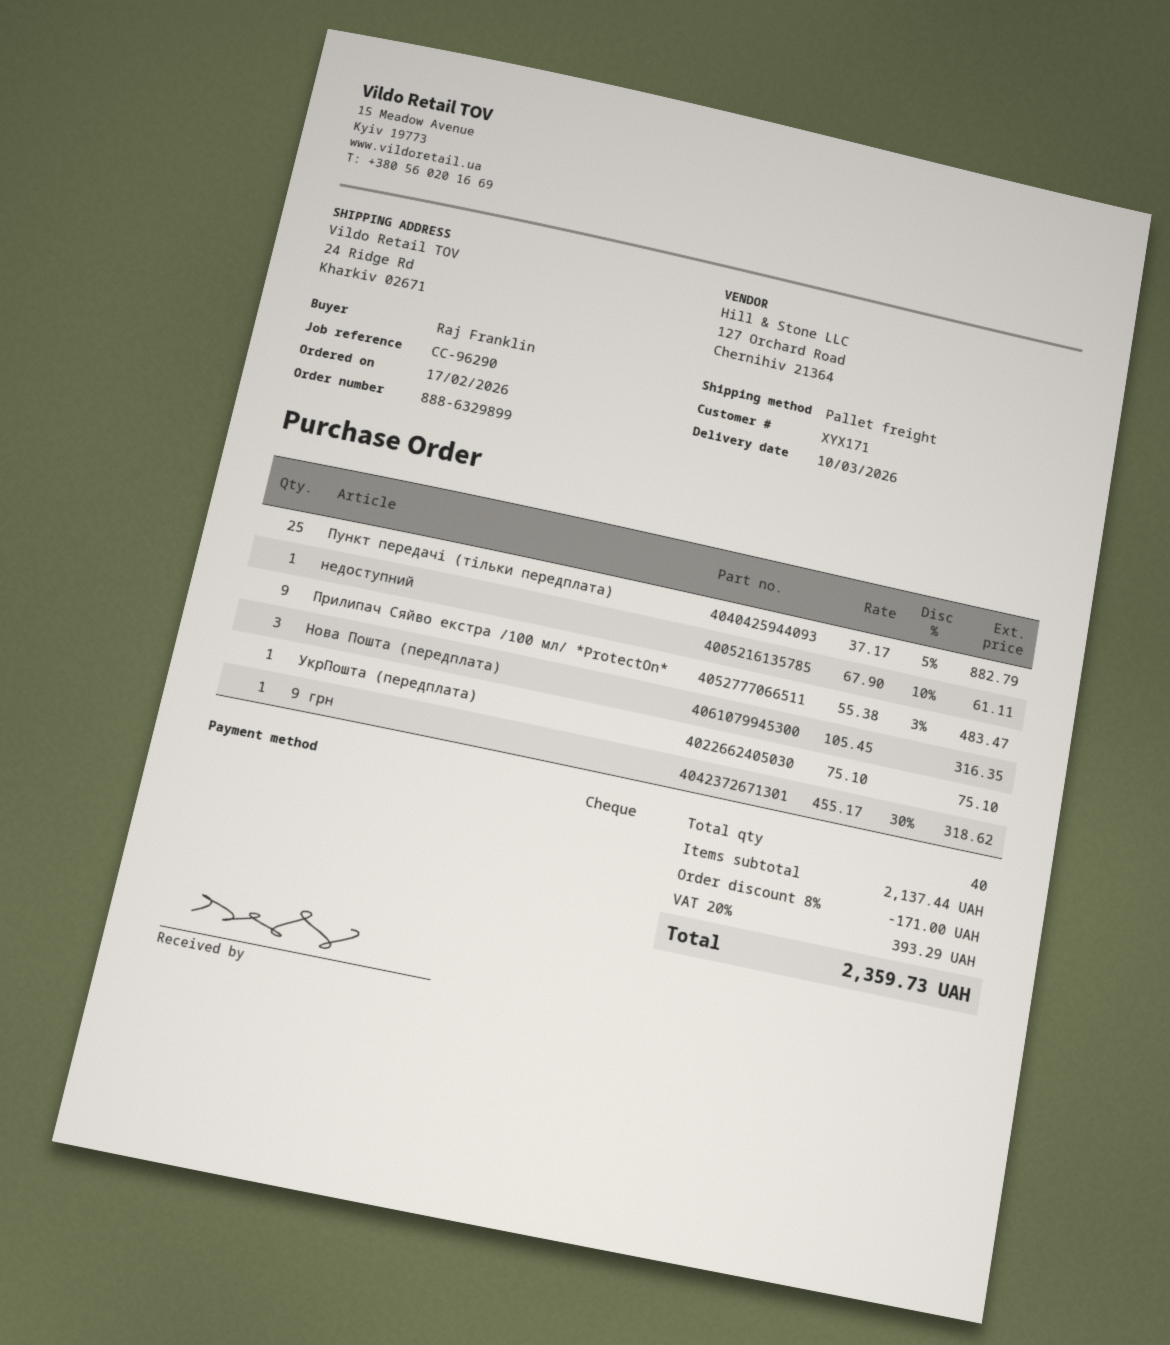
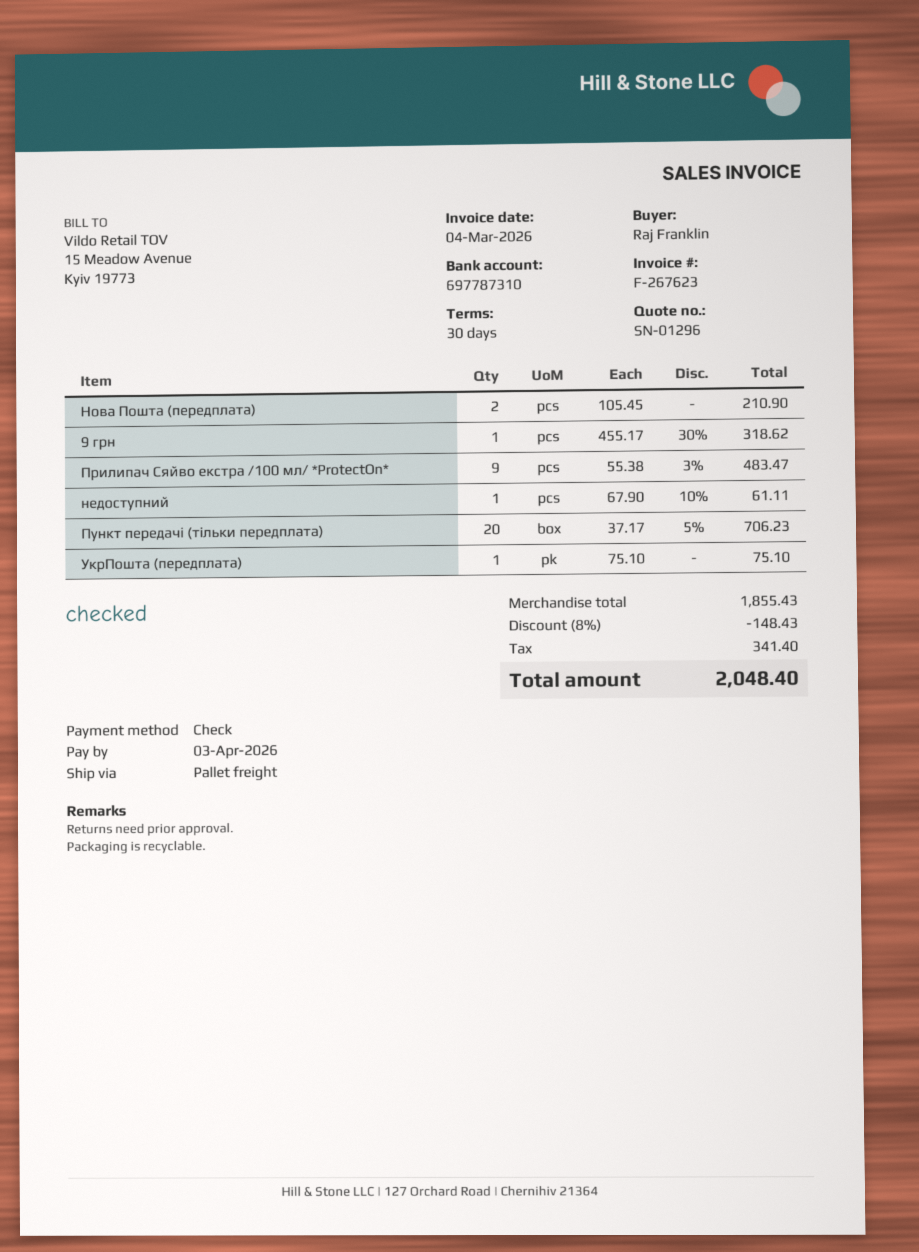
Пункт передачі (тільки передплата): 25 x 37.17 - 5% = 882.79 -> 20 x 37.17 - 5% = 706.23
Нова Пошта (передплата): 3 x 105.45 = 316.35 -> 2 x 105.45 = 210.90
subtotal: 2137.44 -> 1855.43
discount: 8% = 171.00 -> 8% = 148.43
tax: 393.29 -> 341.40
total: 2359.73 -> 2048.40

